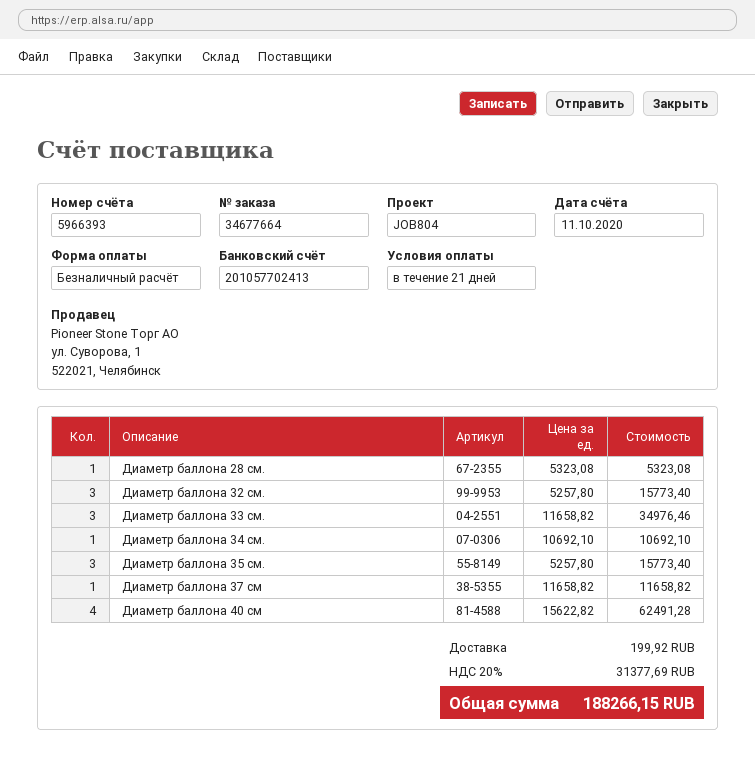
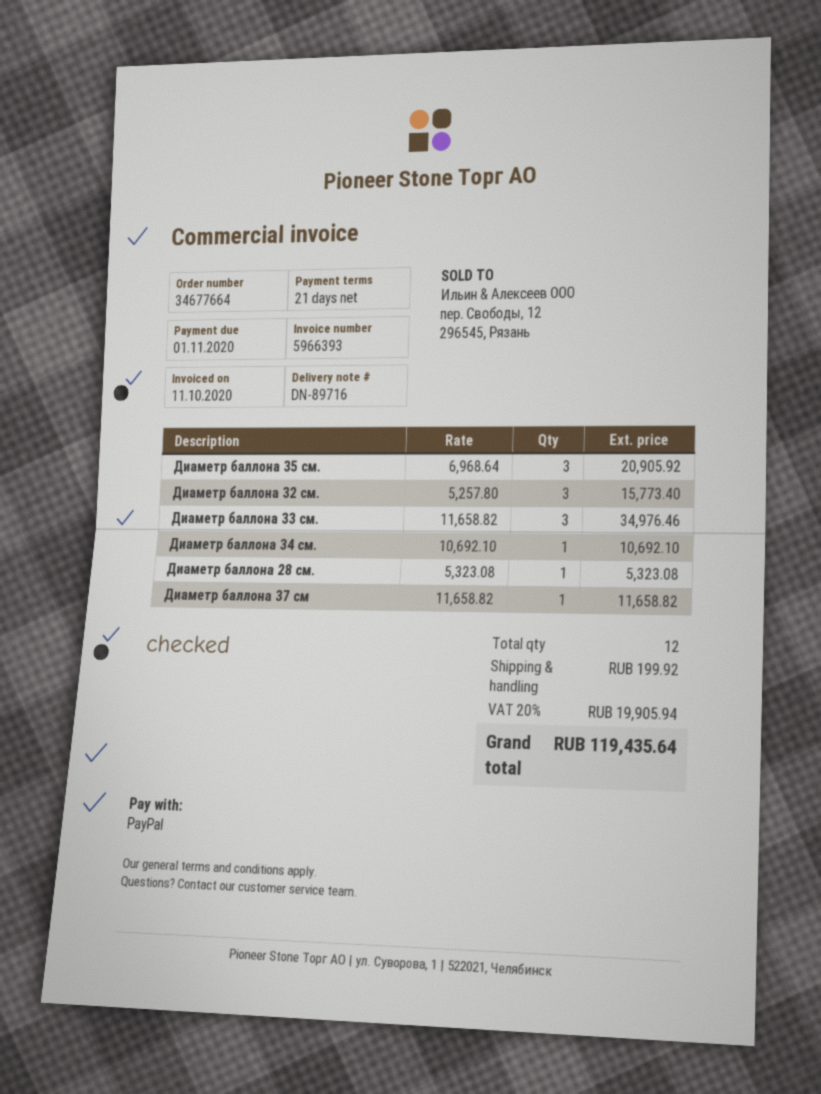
payment method: bank transfer -> PayPal
Диаметр баллона 35 см.: 3 x 5257.80 = 15773.40 -> 3 x 6968.64 = 20905.92
Диаметр баллона 40 см: 4 x 15622.82 = 62491.28 -> none
tax: 20% = 31377.69 -> 20% = 19905.94
total: 188266.15 -> 119435.64

